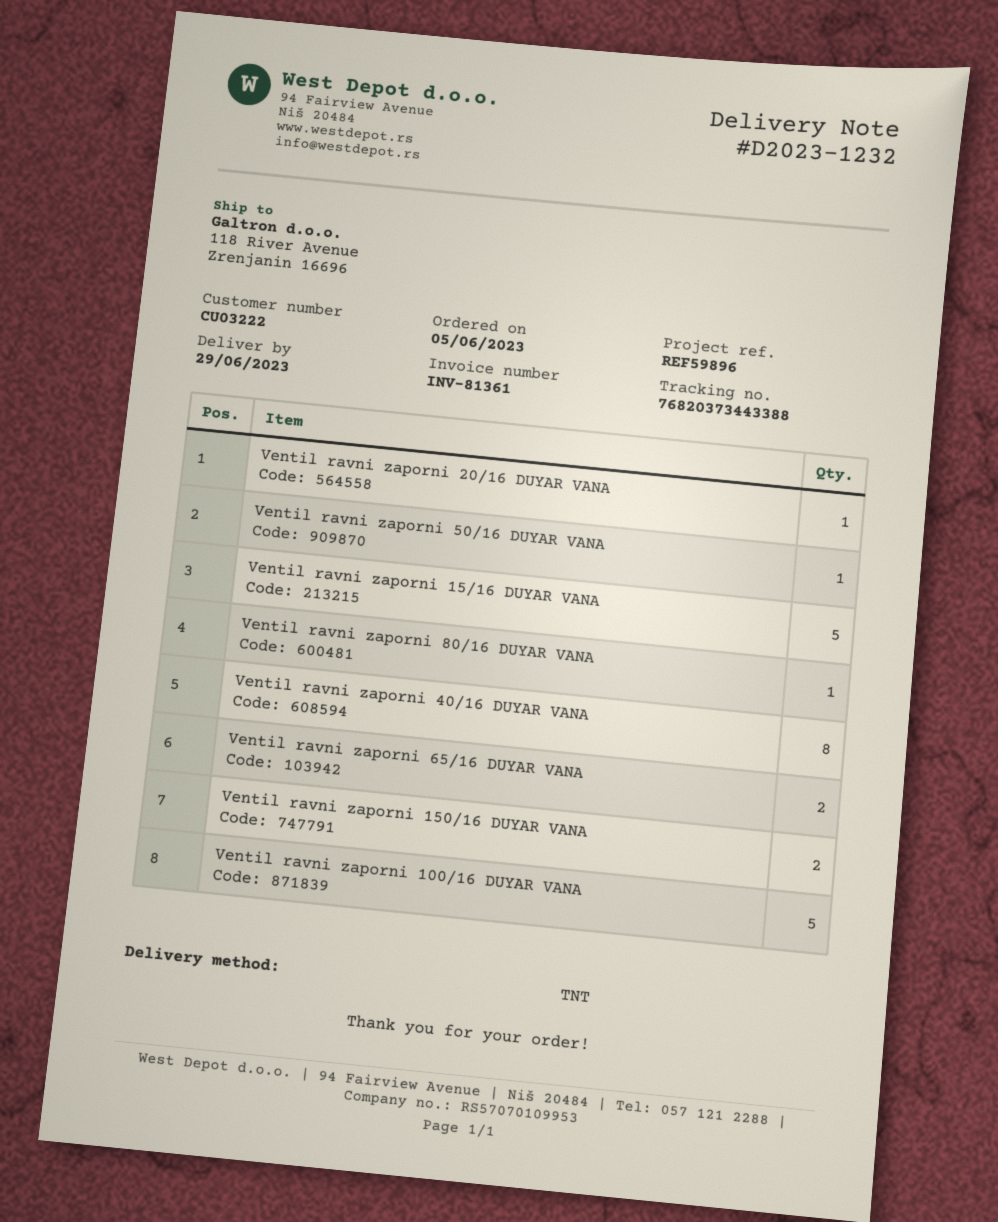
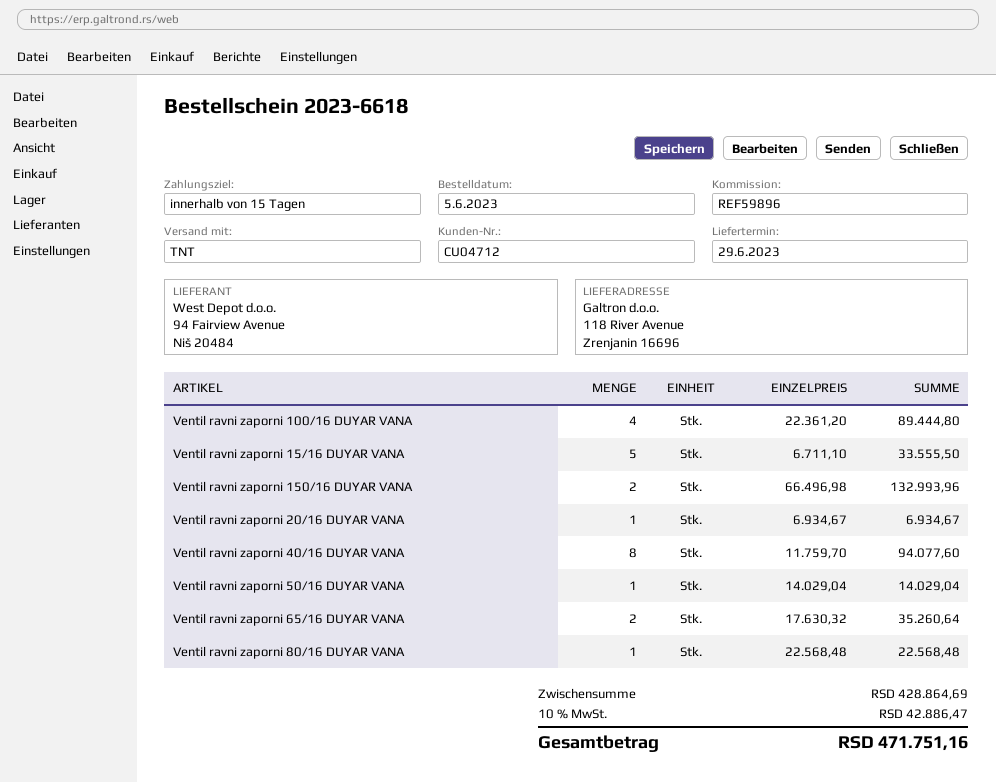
customer number: CU03222 -> CU04712
Ventil ravni zaporni 100/16 DUYAR VANA: 5 -> 4

